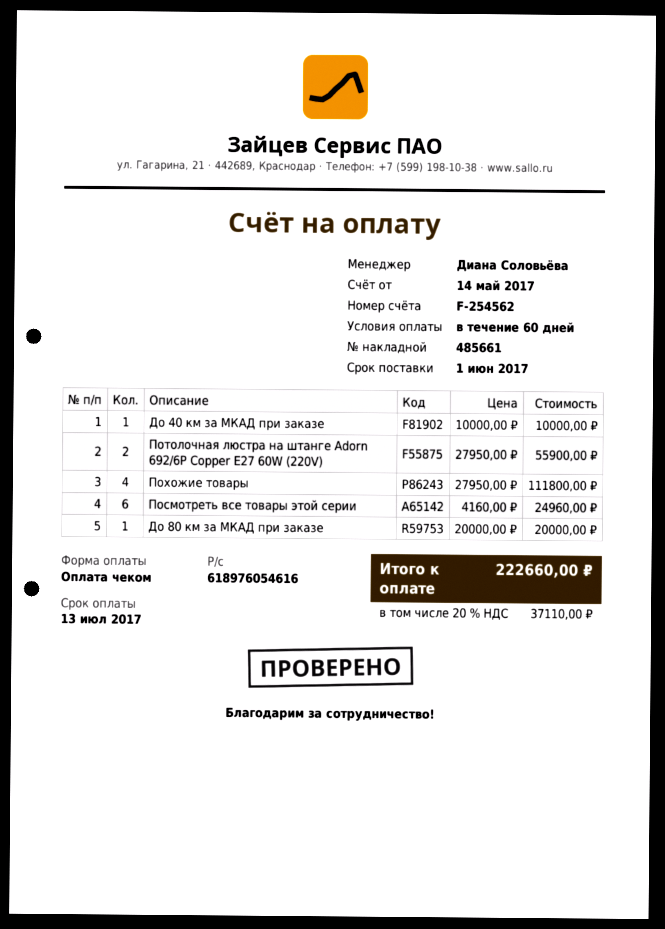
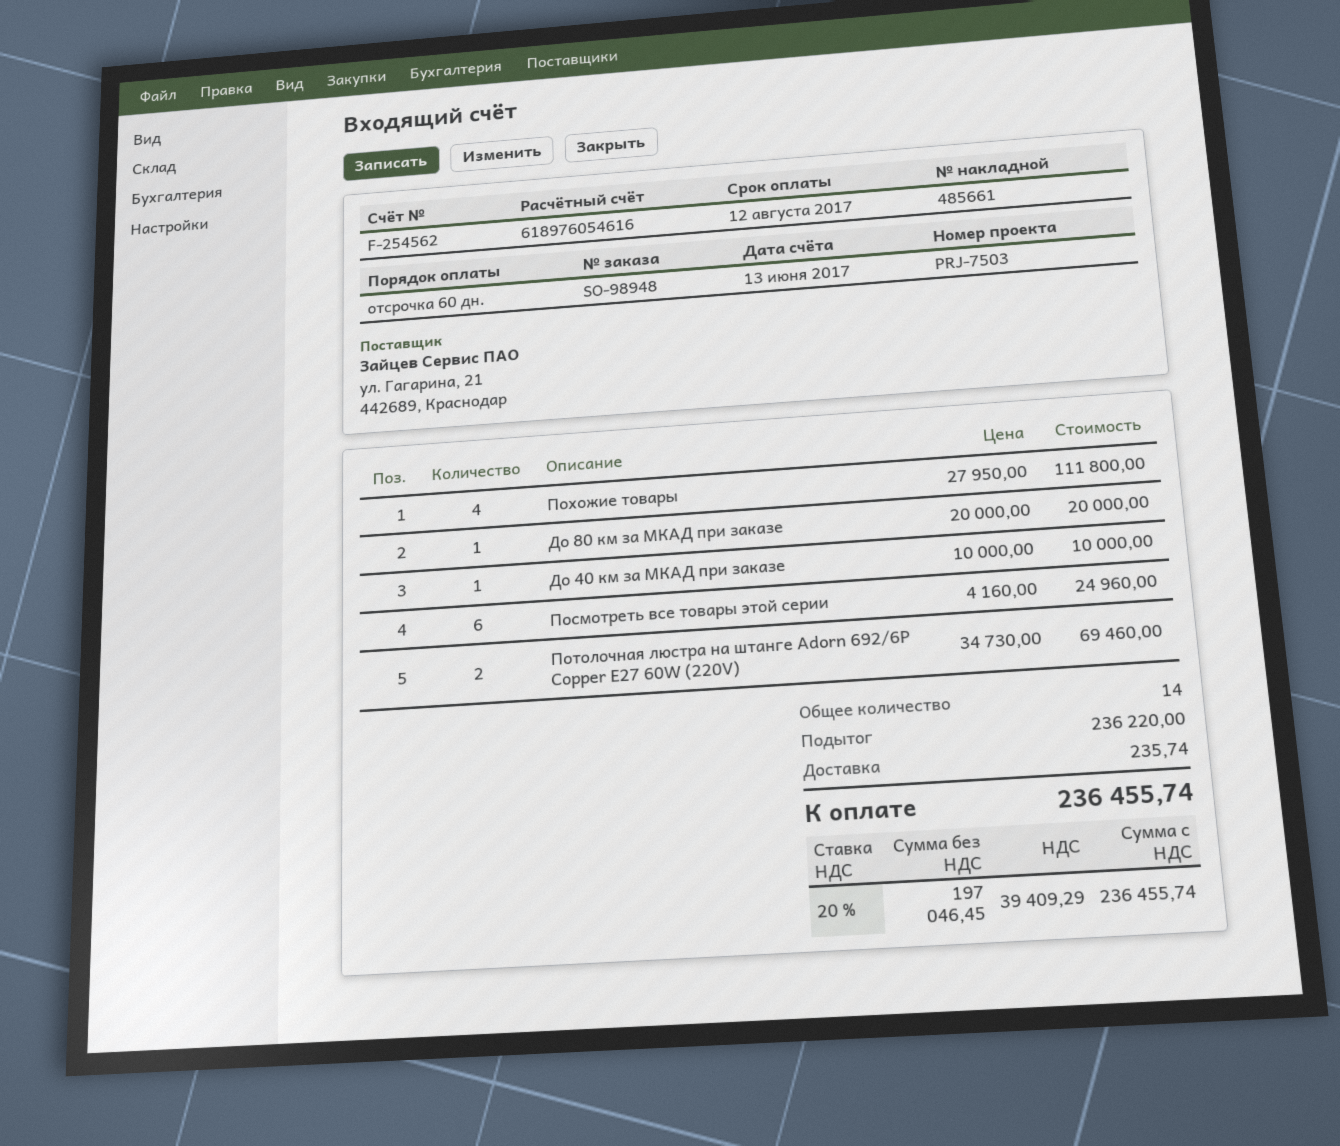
invoice date: 2017-05-14 -> 2017-06-13
due date: 2017-07-13 -> 2017-08-12
Потолочная люстра на штанге Adorn 692/6P Сopper E27 60W (220V): 2 x 27950.00 = 55900.00 -> 2 x 34730.00 = 69460.00
shipping: none -> 235.74
tax: 20% = 37110.00 -> 20% = 39409.29
total: 222660.00 -> 236455.74

